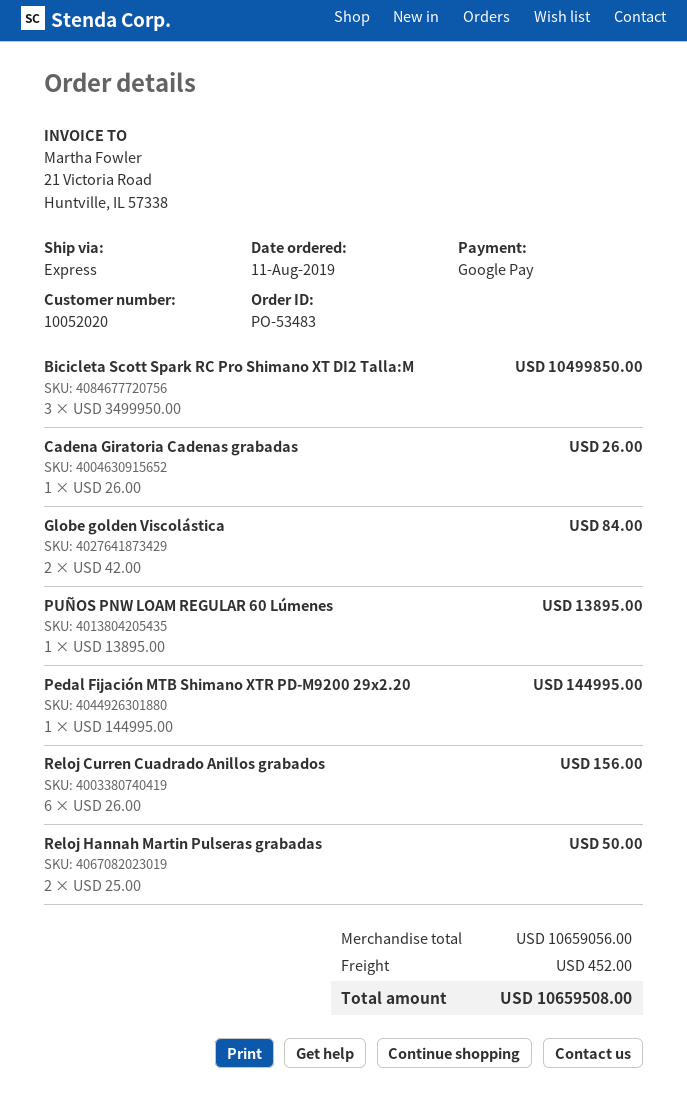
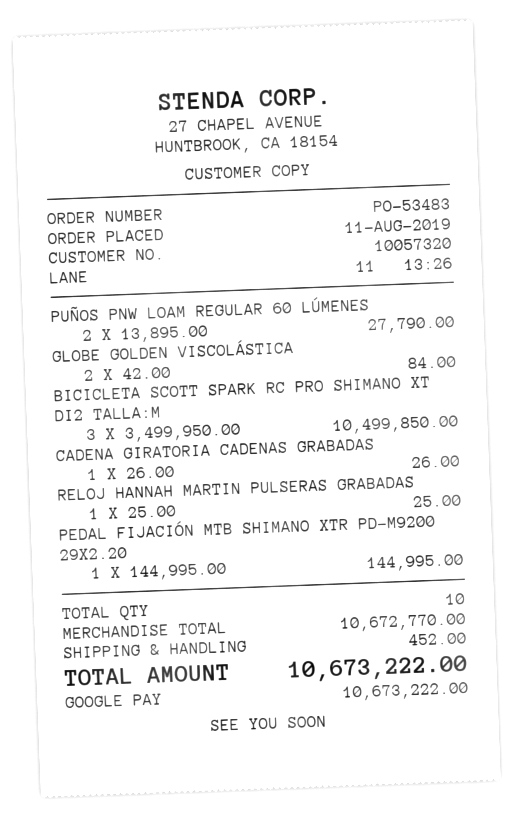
customer number: 10052020 -> 10057320
PUÑOS PNW LOAM REGULAR 60 Lúmenes: 1 x 13895.00 = 13895.00 -> 2 x 13895.00 = 27790.00
Reloj Curren Cuadrado Anillos grabados: 6 x 26.00 = 156.00 -> none
Reloj Hannah Martin Pulseras grabadas: 2 x 25.00 = 50.00 -> 1 x 25.00 = 25.00
subtotal: 10659056.00 -> 10672770.00
total: 10659508.00 -> 10673222.00

